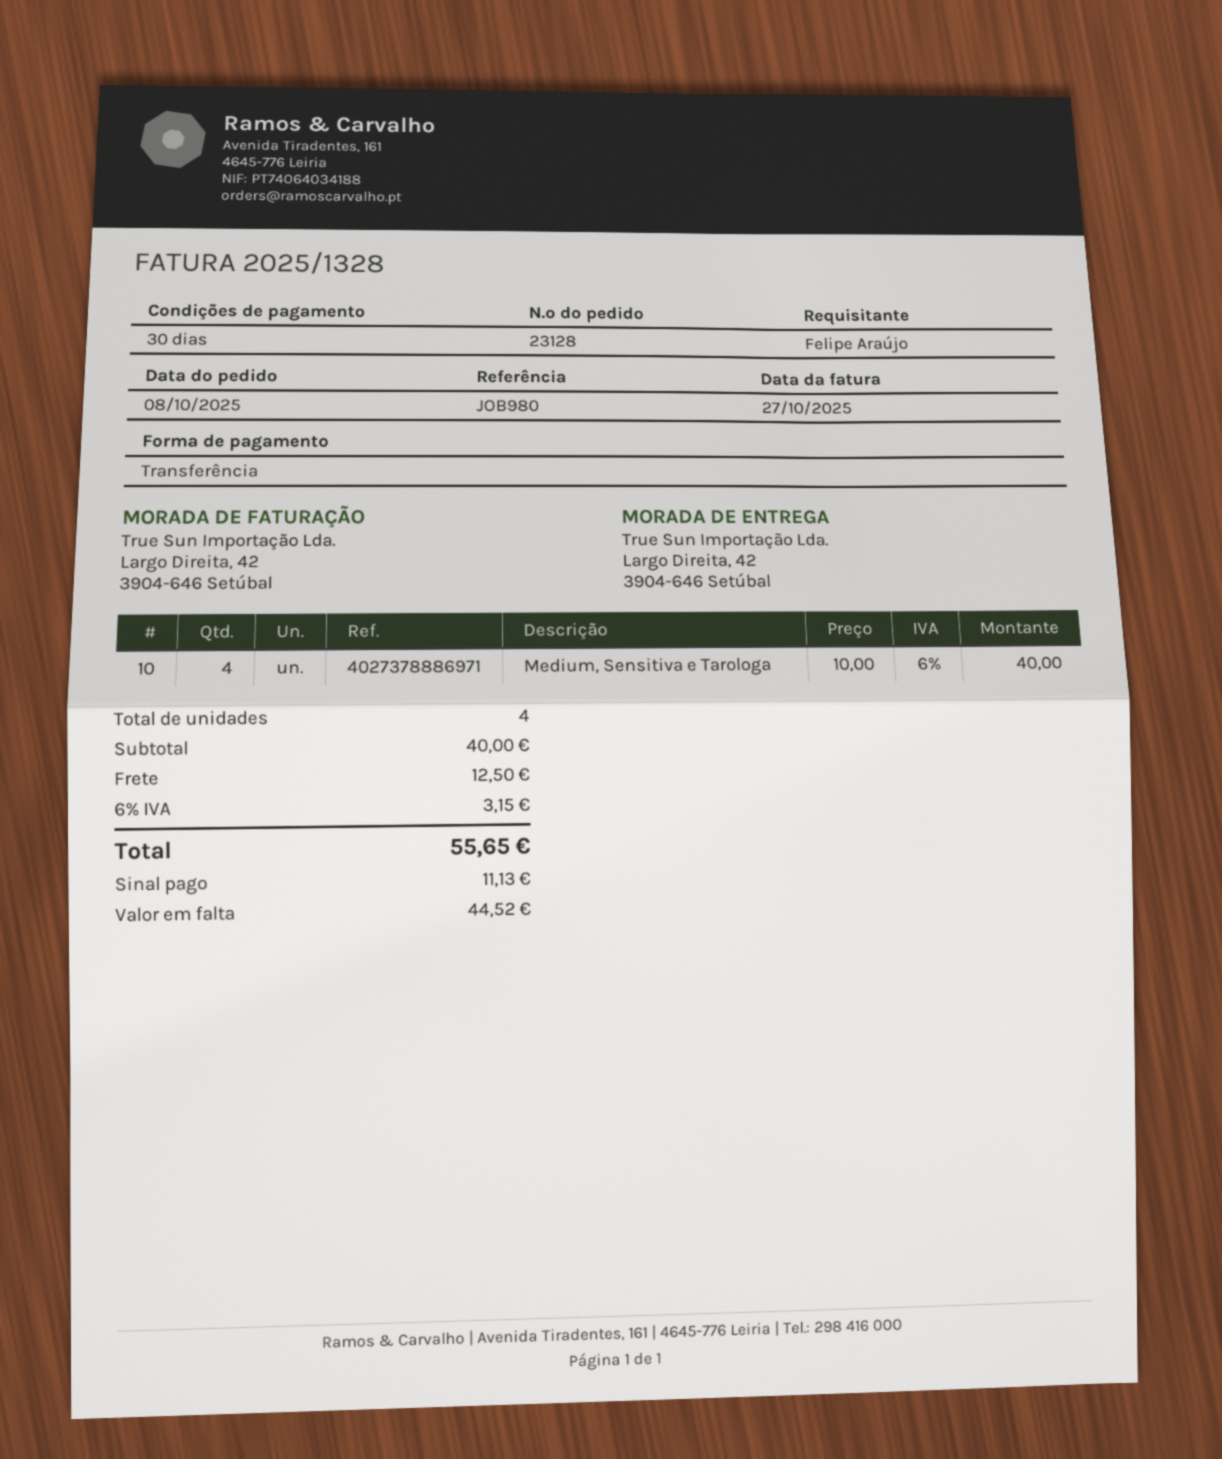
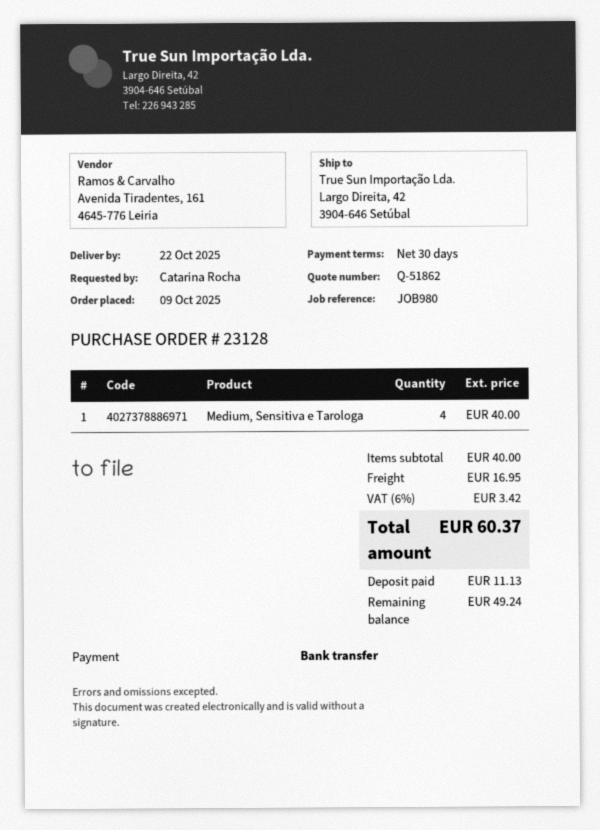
order date: 2025-10-08 -> 2025-10-09
ordered by: Felipe Araújo -> Catarina Rocha
shipping: 12.50 -> 16.95
tax: 6% = 3.15 -> 6% = 3.42
total: 55.65 -> 60.37
balance: 44.52 -> 49.24

